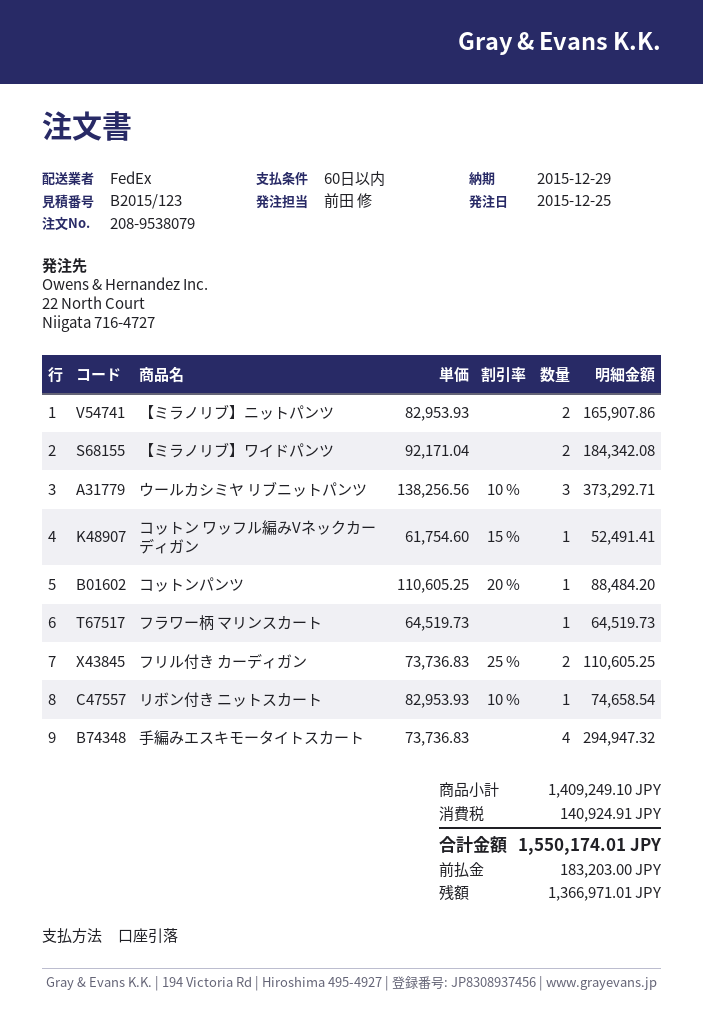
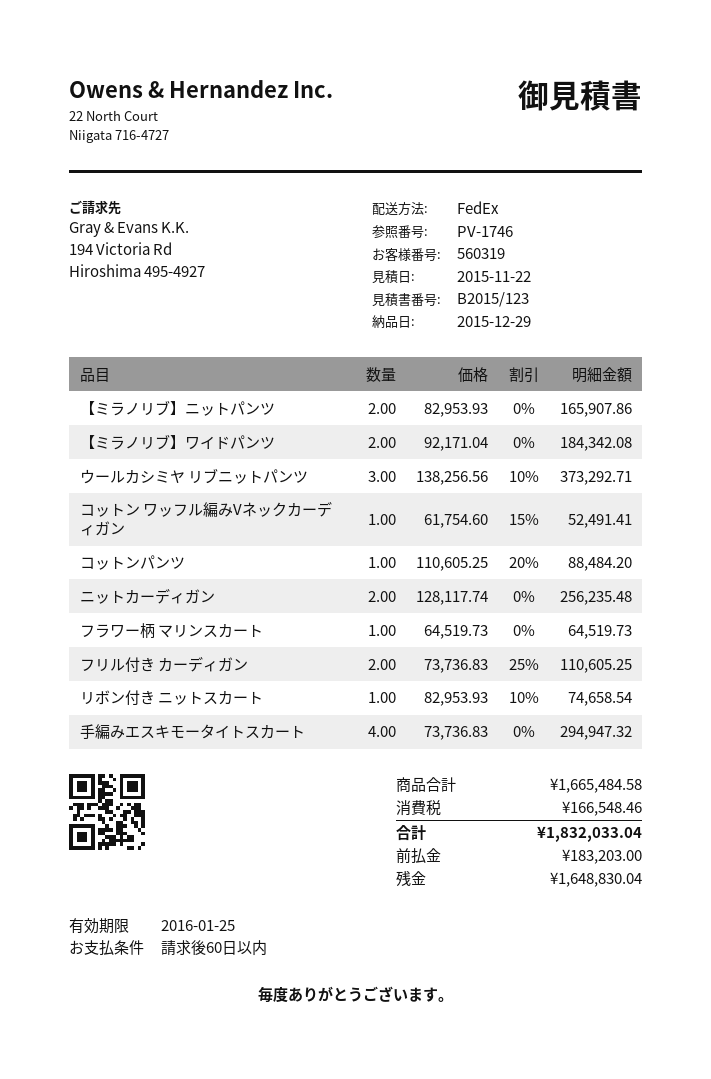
ニットカーディガン: none -> 2 x 128117.74 = 256235.48
subtotal: 1409249.10 -> 1665484.58
tax: 140924.91 -> 166548.46
total: 1550174.01 -> 1832033.04
balance: 1366971.01 -> 1648830.04

